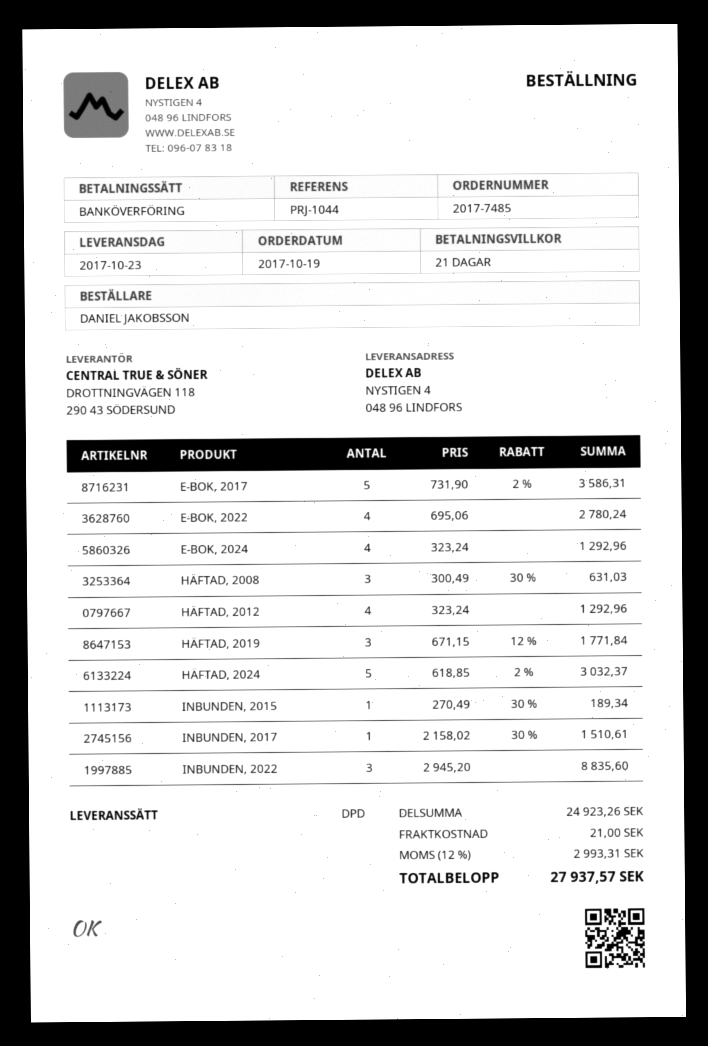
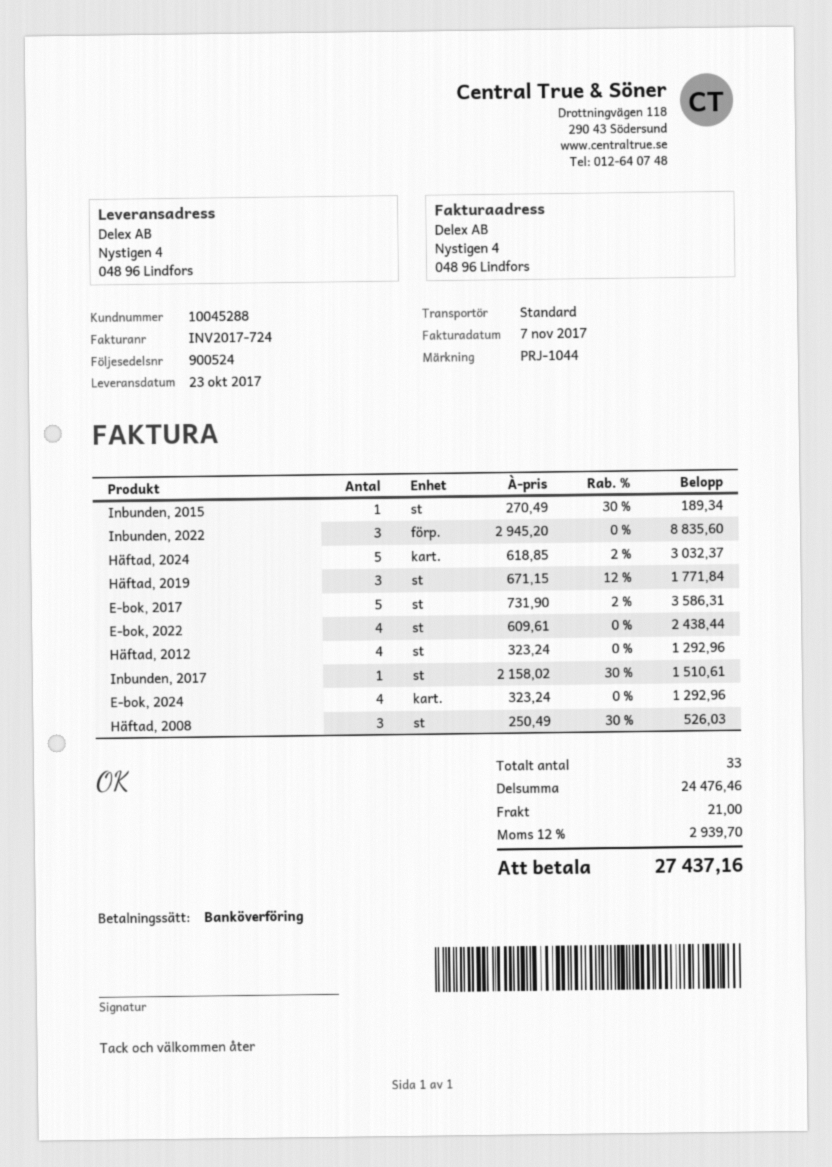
shipping method: DPD -> standard
E-BOK, 2022: 4 x 695.06 = 2780.24 -> 4 x 609.61 = 2438.44
HÄFTAD, 2008: 3 x 300.49 - 30% = 631.03 -> 3 x 250.49 - 30% = 526.03
subtotal: 24923.26 -> 24476.46
tax: 12% = 2993.31 -> 12% = 2939.70
total: 27937.57 -> 27437.16

